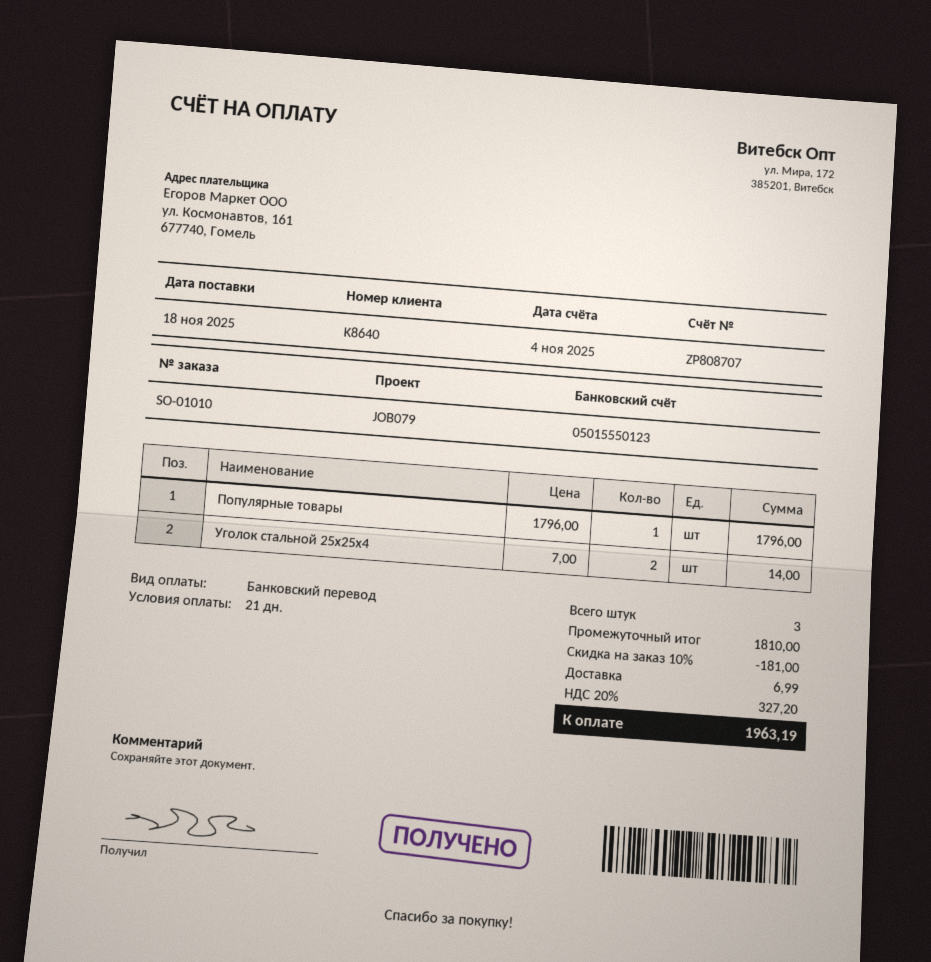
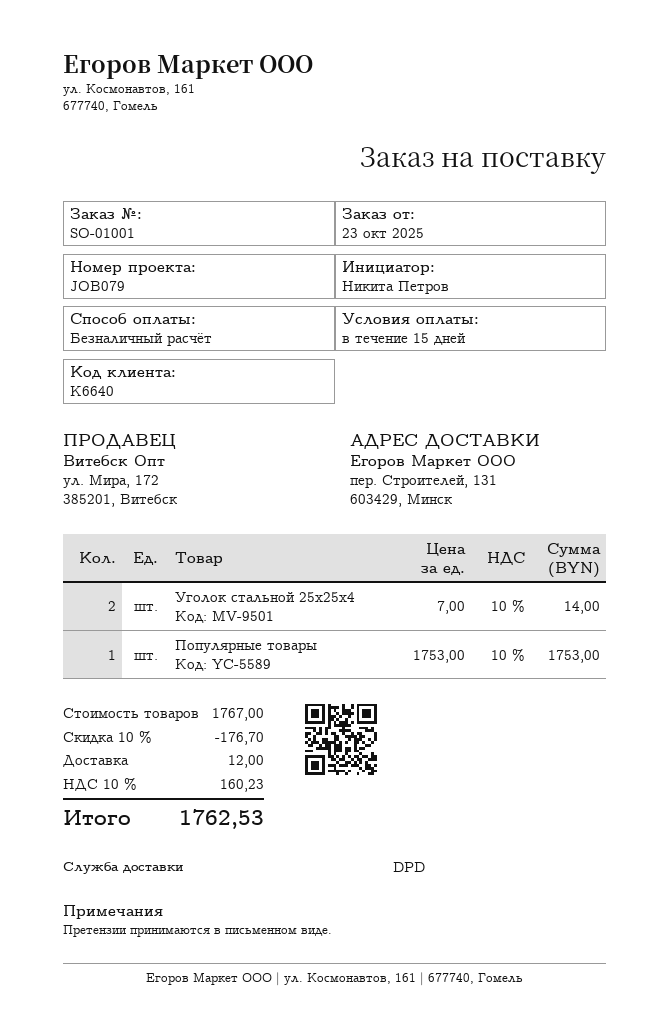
order number: SO-01010 -> SO-01001
payment terms: 21 days -> 15 days
customer number: K8640 -> K6640
Популярные товары: 1 x 1796.00 = 1796.00 -> 1 x 1753.00 = 1753.00
subtotal: 1810.00 -> 1767.00
discount: 10% = 181.00 -> 10% = 176.70
shipping: 6.99 -> 12.00
tax: 20% = 327.20 -> 10% = 160.23
total: 1963.19 -> 1762.53

